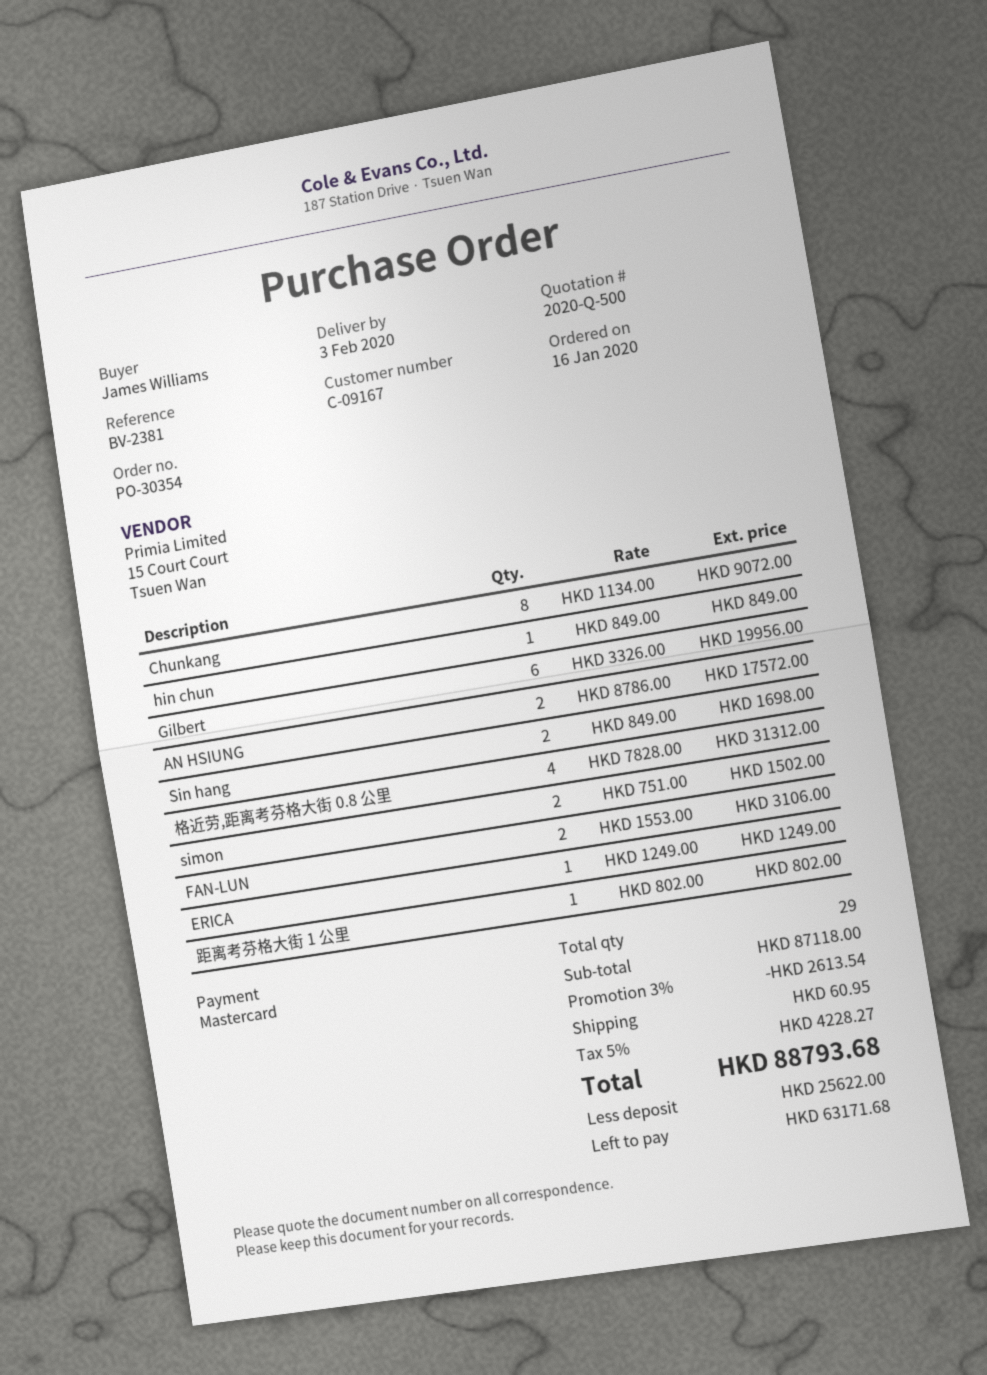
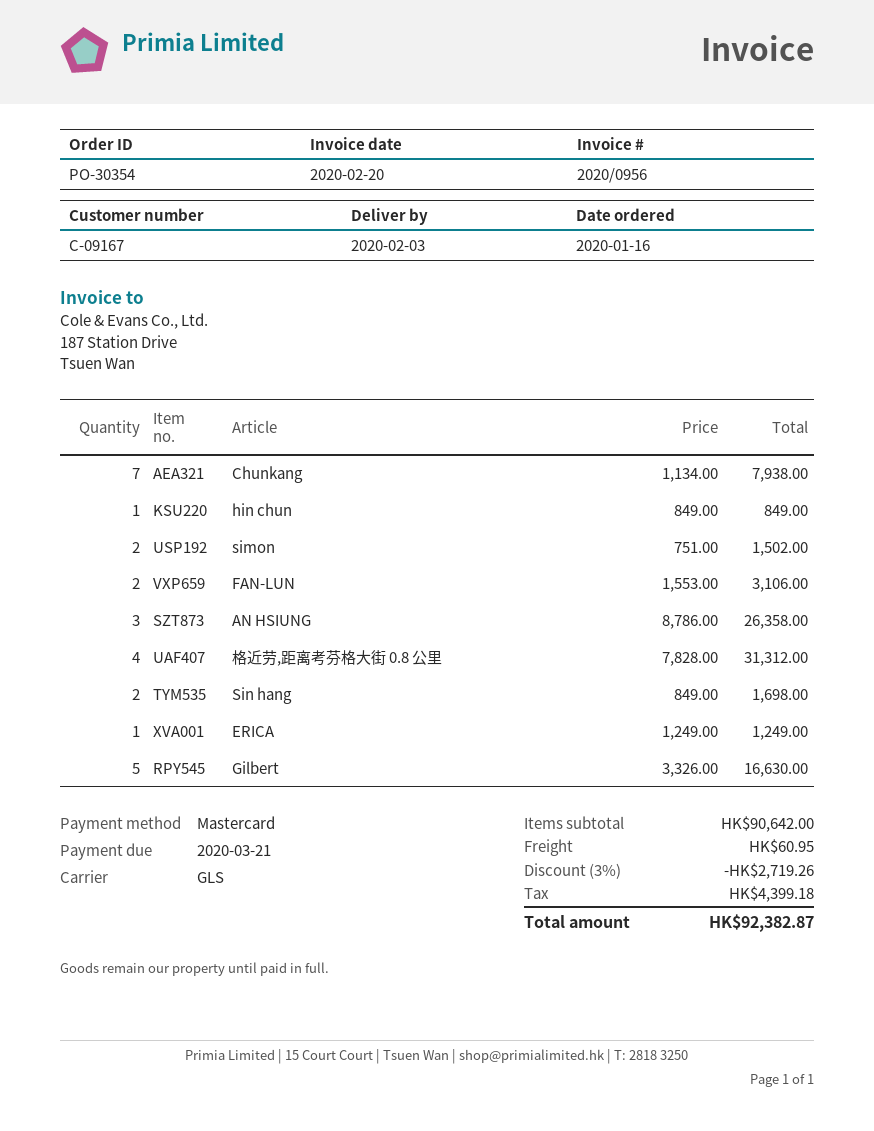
Chunkang: 8 x 1134.00 = 9072.00 -> 7 x 1134.00 = 7938.00
Gilbert: 6 x 3326.00 = 19956.00 -> 5 x 3326.00 = 16630.00
AN HSIUNG: 2 x 8786.00 = 17572.00 -> 3 x 8786.00 = 26358.00
距离考芬格大街 1 公里: 1 x 802.00 = 802.00 -> none
subtotal: 87118.00 -> 90642.00
discount: 3% = 2613.54 -> 3% = 2719.26
tax: 4228.27 -> 4399.18
total: 88793.68 -> 92382.87

